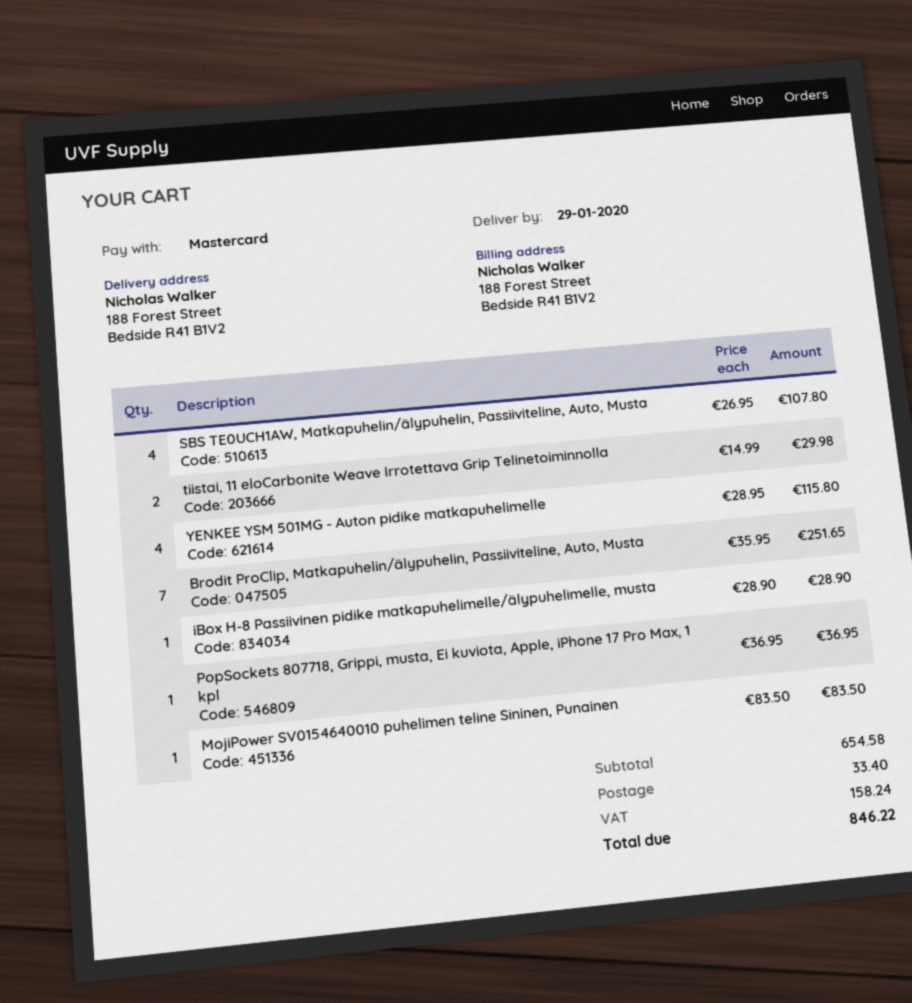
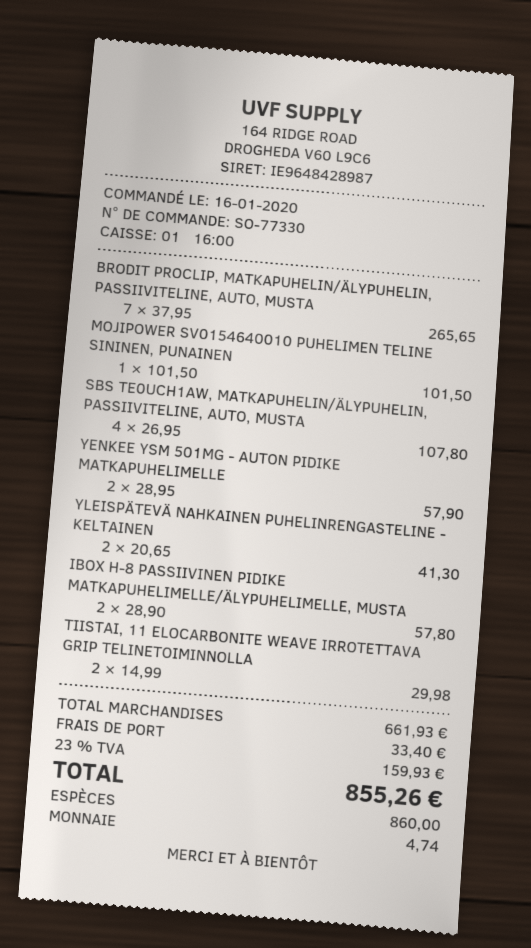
payment method: Mastercard -> cash
YENKEE YSM 501MG - Auton pidike matkapuhelimelle: 4 x 28.95 = 115.80 -> 2 x 28.95 = 57.90
Brodit ProClip, Matkapuhelin/älypuhelin, Passiiviteline, Auto, Musta: 7 x 35.95 = 251.65 -> 7 x 37.95 = 265.65
iBox H-8 Passiivinen pidike matkapuhelimelle/älypuhelimelle, musta: 1 x 28.90 = 28.90 -> 2 x 28.90 = 57.80
PopSockets 807718, Grippi, musta, Ei kuviota, Apple, iPhone 17 Pro Max, 1 kpl: 1 x 36.95 = 36.95 -> none
MojiPower SV0154640010 puhelimen teline Sininen, Punainen: 1 x 83.50 = 83.50 -> 1 x 101.50 = 101.50
YLEISPÄTEVÄ NAHKAINEN PUHELINRENGASTELINE - KELTAINEN: none -> 2 x 20.65 = 41.30
subtotal: 654.58 -> 661.93
tax: 158.24 -> 159.93
total: 846.22 -> 855.26

